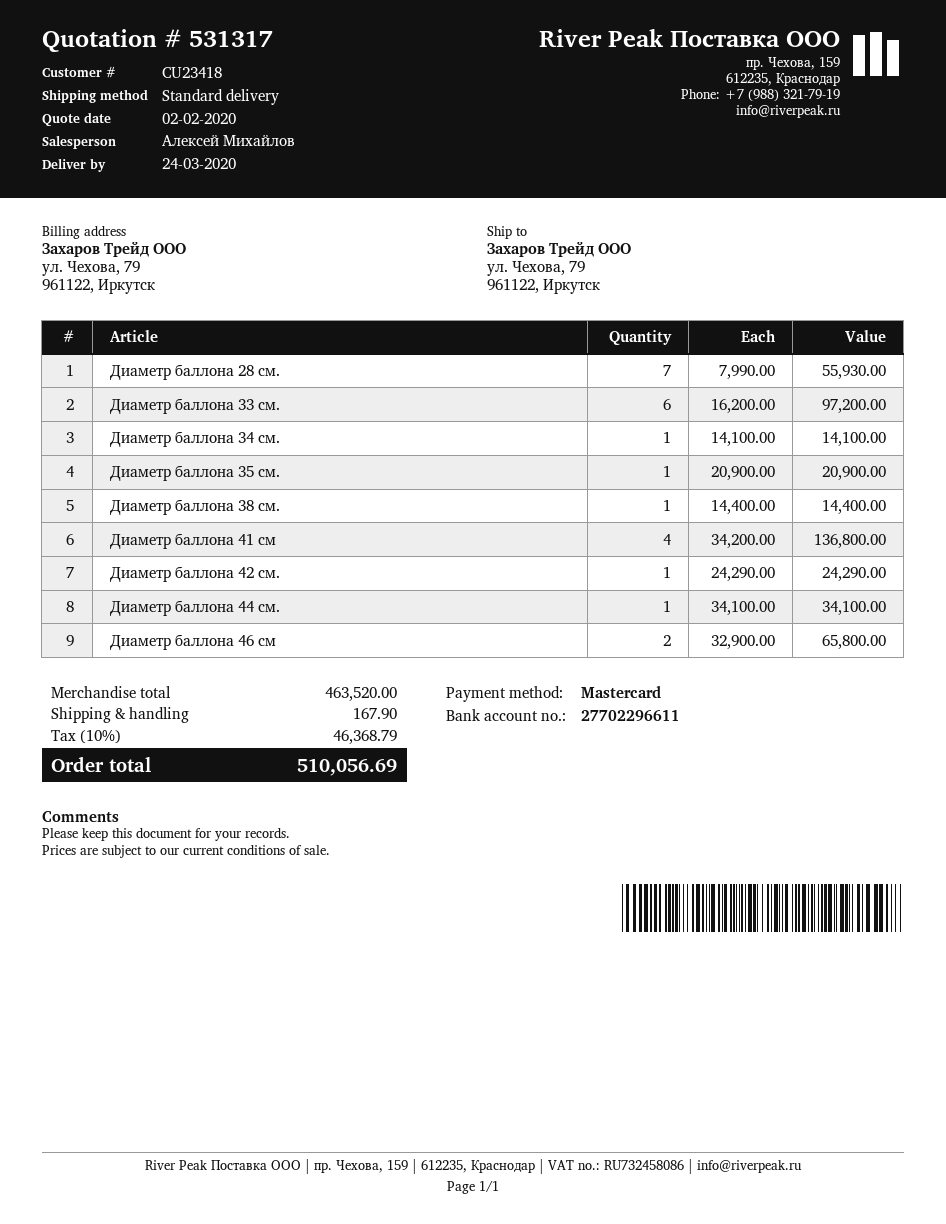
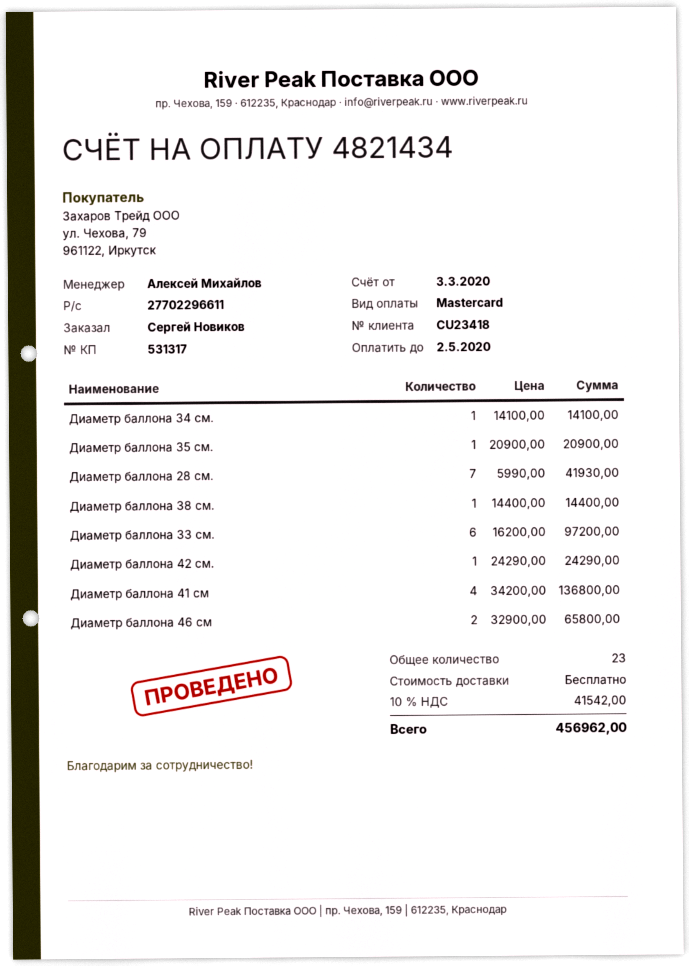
Диаметр баллона 28 см.: 7 x 7990.00 = 55930.00 -> 7 x 5990.00 = 41930.00
Диаметр баллона 44 см.: 1 x 34100.00 = 34100.00 -> none
shipping: 167.90 -> 0.00
tax: 10% = 46368.79 -> 10% = 41542.00
total: 510056.69 -> 456962.00

